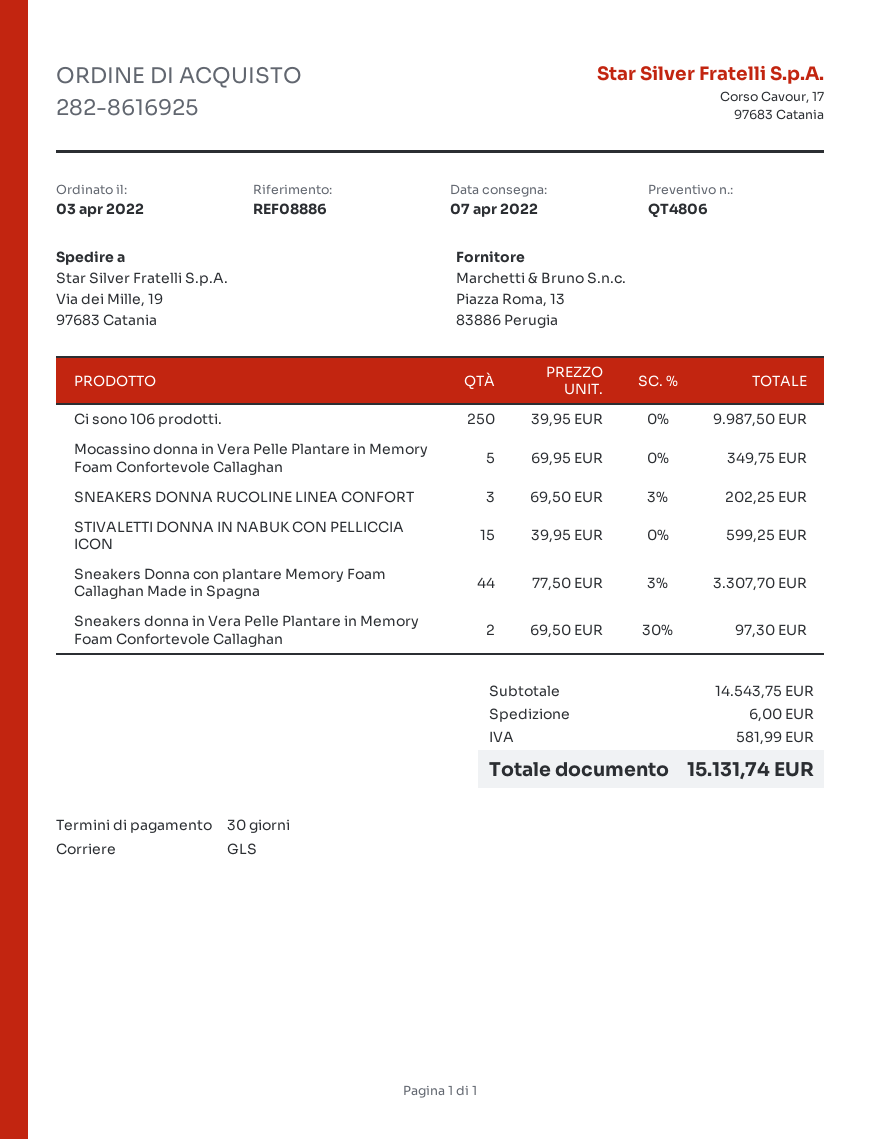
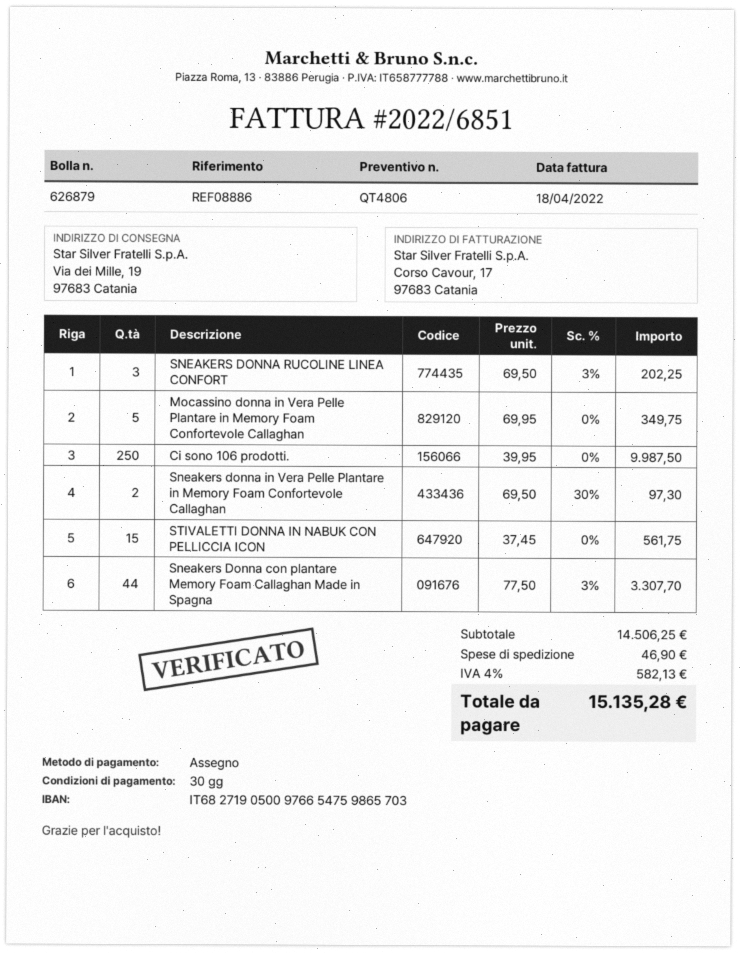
STIVALETTI DONNA IN NABUK CON PELLICCIA ICON: 15 x 39.95 = 599.25 -> 15 x 37.45 = 561.75
subtotal: 14543.75 -> 14506.25
shipping: 6.00 -> 46.90
tax: 581.99 -> 582.13
total: 15131.74 -> 15135.28

